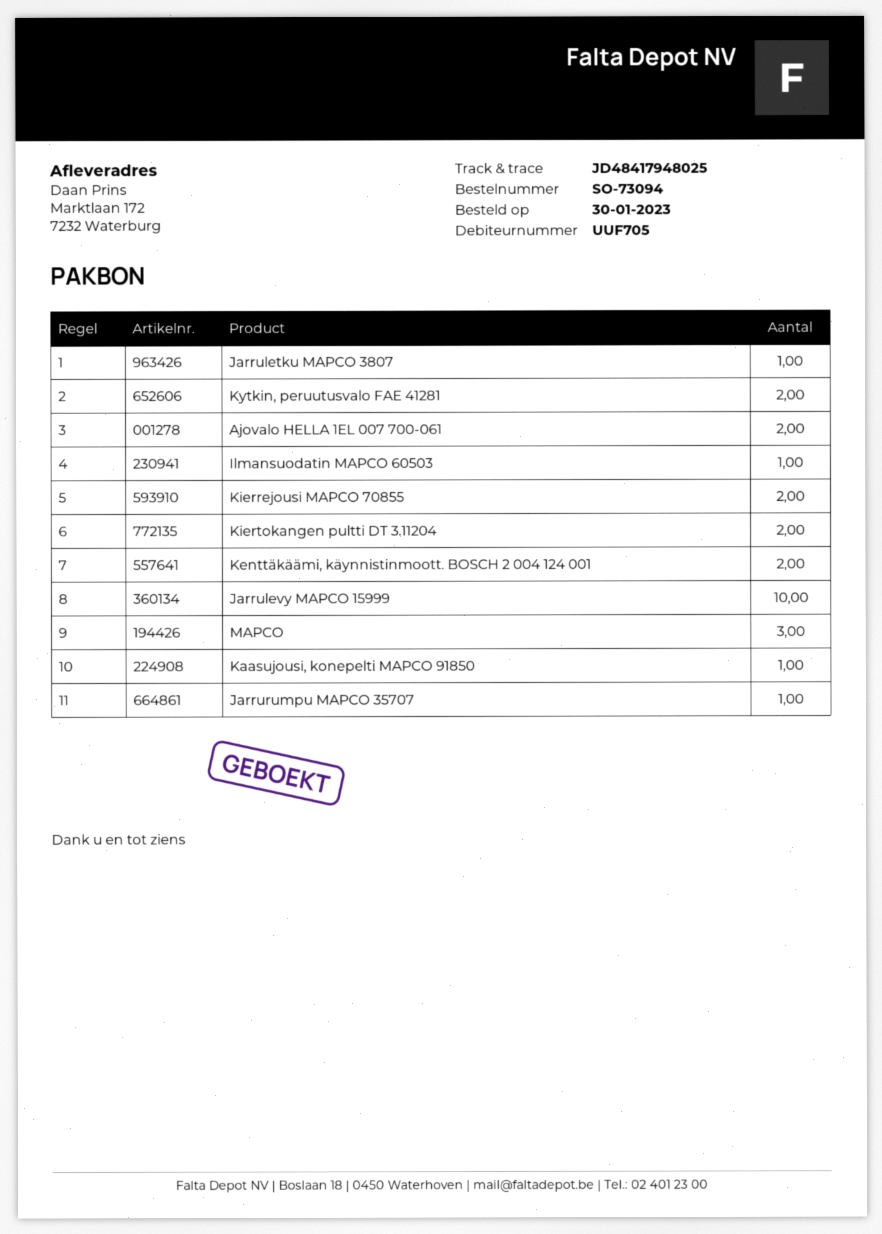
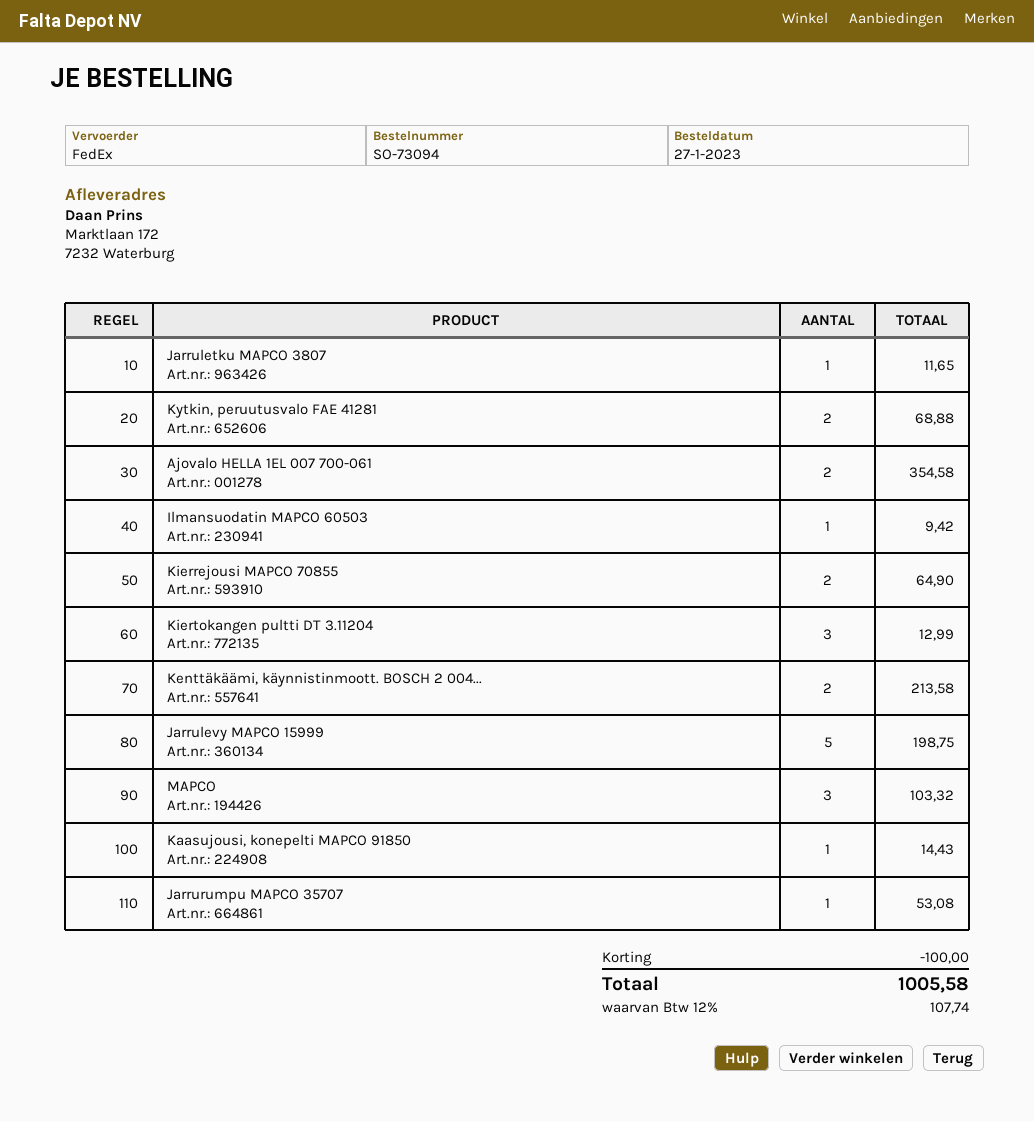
order date: 2023-01-30 -> 2023-01-27
Kiertokangen pultti DT 3.11204: 2 -> 3
Jarrulevy MAPCO 15999: 10 -> 5

